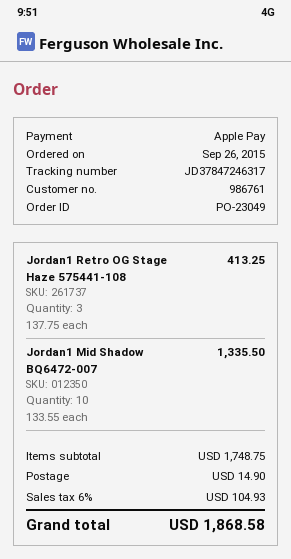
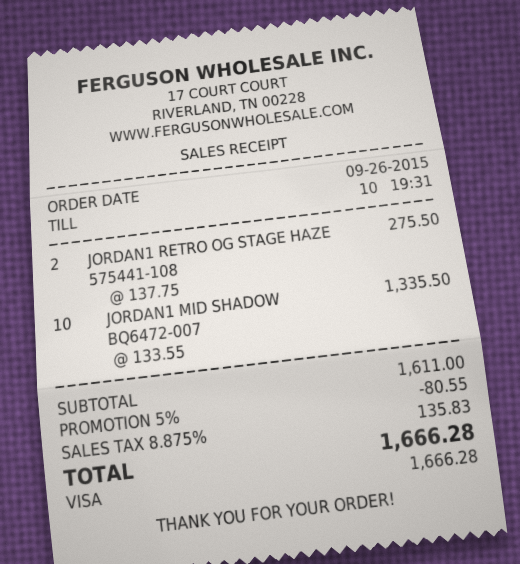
payment method: Apple Pay -> Visa
Jordan1 Retro OG Stage Haze 575441-108: 3 x 137.75 = 413.25 -> 2 x 137.75 = 275.50
subtotal: 1748.75 -> 1611.00
discount: none -> 5% = 80.55
shipping: 14.90 -> none
tax: 6% = 104.93 -> 8.875% = 135.83
total: 1868.58 -> 1666.28

